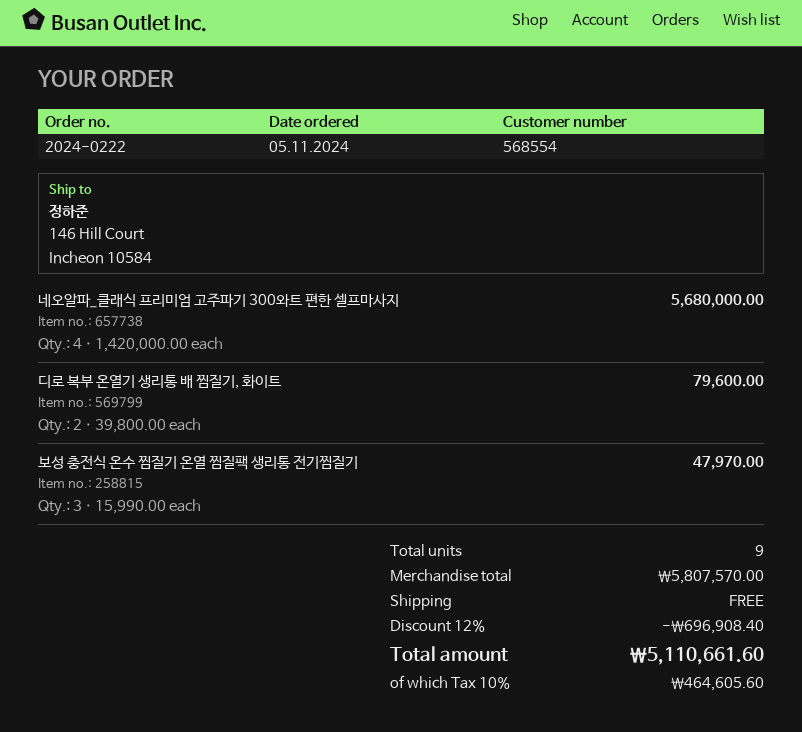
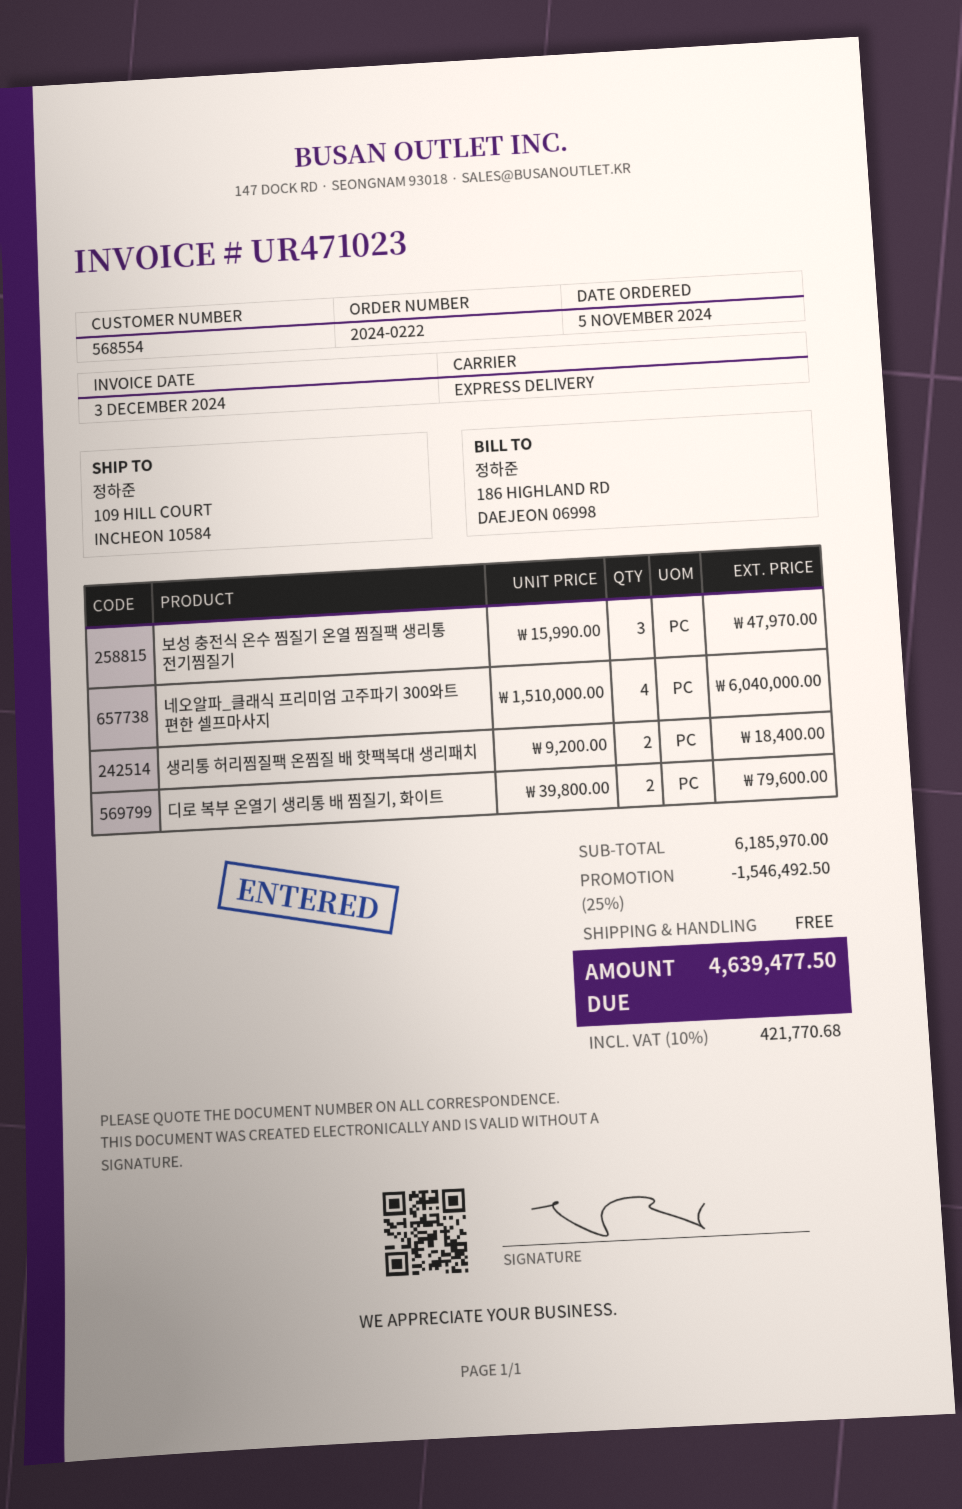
ship to: 146 Hill Court, Incheon 10584 -> 109 HILL COURT, INCHEON 10584
네오알파_클래식 프리미엄 고주파기 300와트 편한 셀프마사지: 4 x 1420000.00 = 5680000.00 -> 4 x 1510000.00 = 6040000.00
생리통 허리찜질팩 온찜질 배 핫팩복대 생리패치: none -> 2 x 9200.00 = 18400.00
subtotal: 5807570.00 -> 6185970.00
discount: 12% = 696908.40 -> 25% = 1546492.50
tax: 10% = 464605.60 -> 10% = 421770.68
total: 5110661.60 -> 4639477.50

